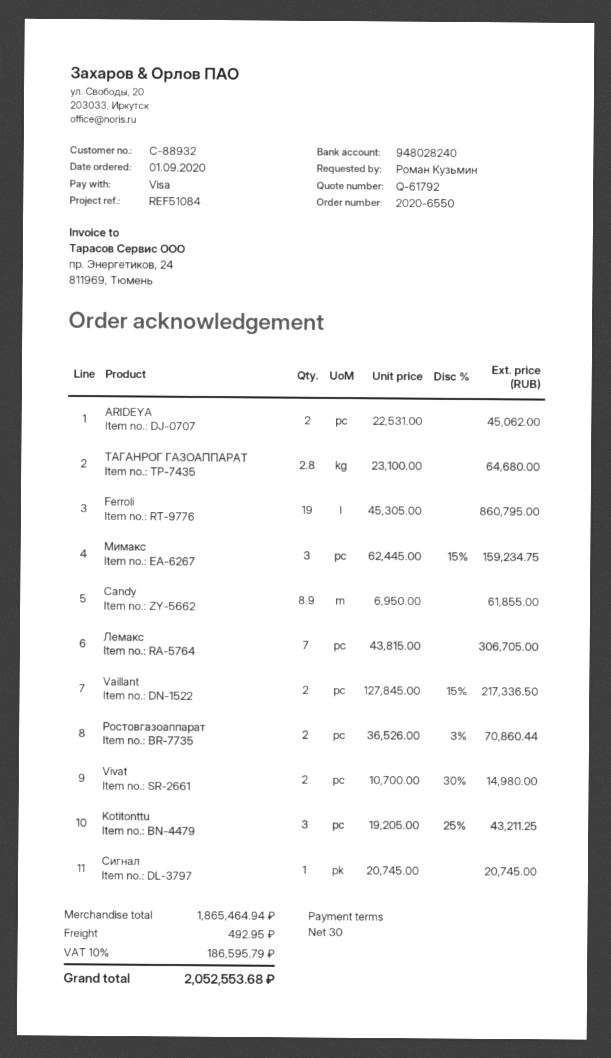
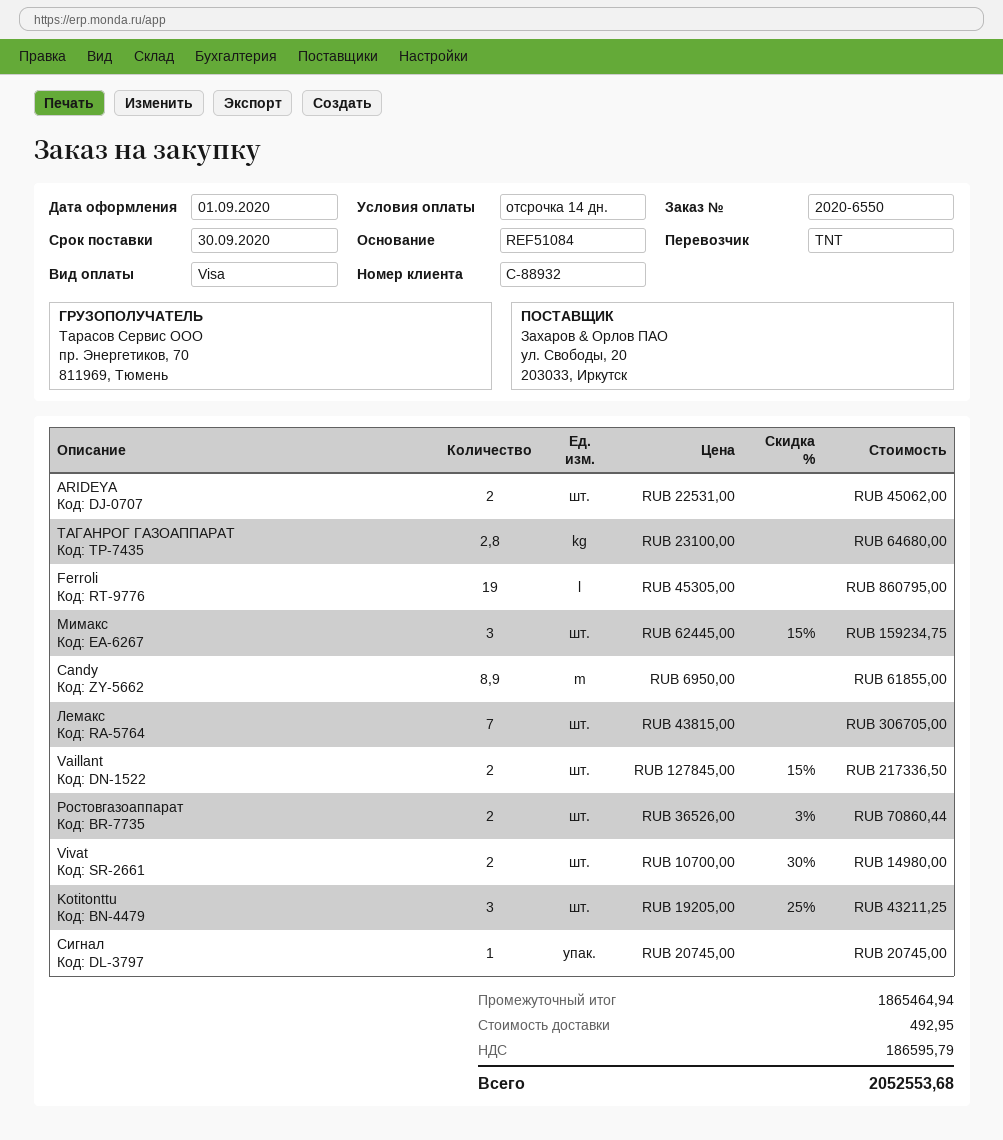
payment terms: 30 days -> 14 days

